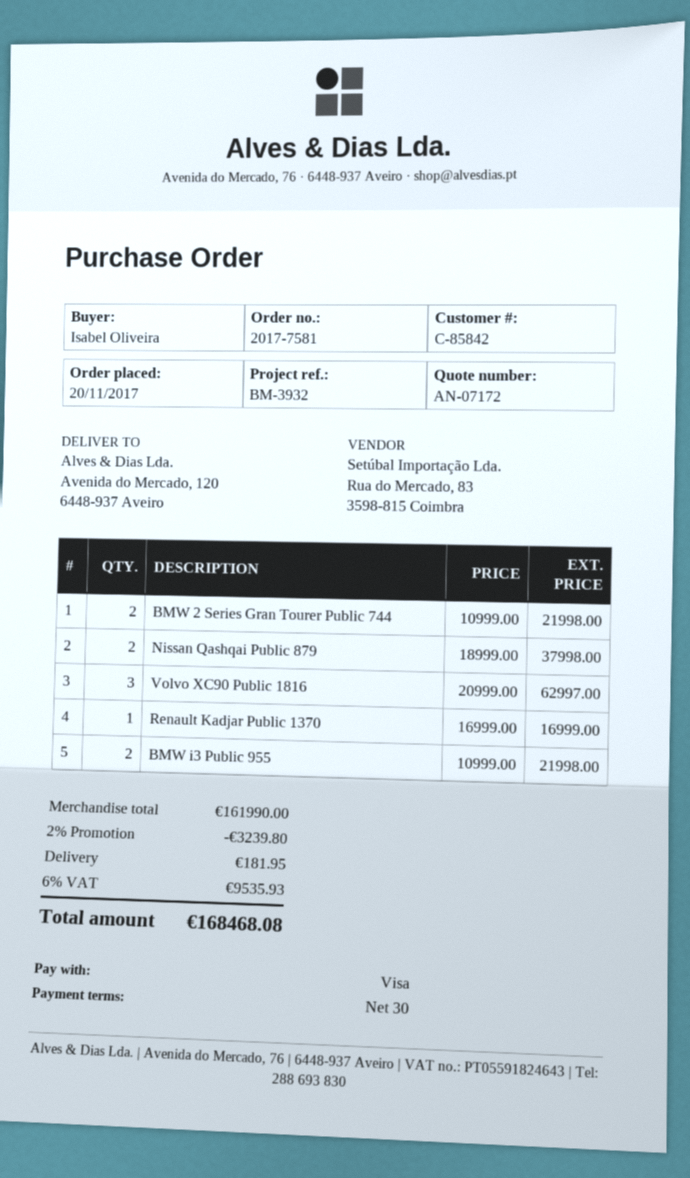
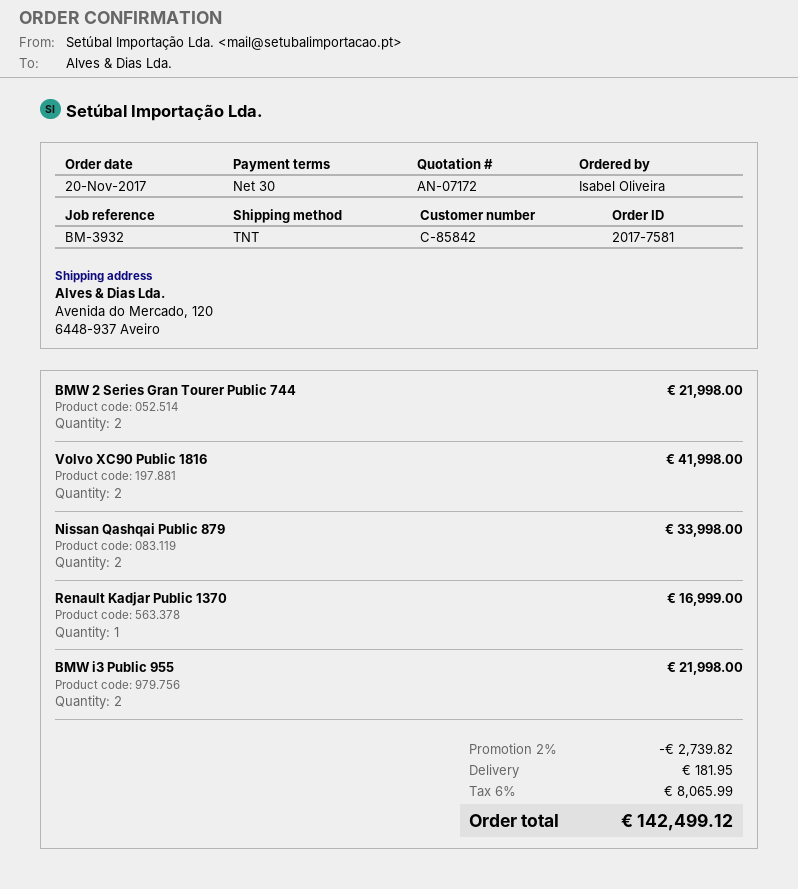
Nissan Qashqai Public 879: 2 for 37998.00 -> 2 for 33998.00
Volvo XC90 Public 1816: 3 for 62997.00 -> 2 for 41998.00
discount: 2% = 3239.80 -> 2% = 2739.82
tax: 6% = 9535.93 -> 6% = 8065.99
total: 168468.08 -> 142499.12

